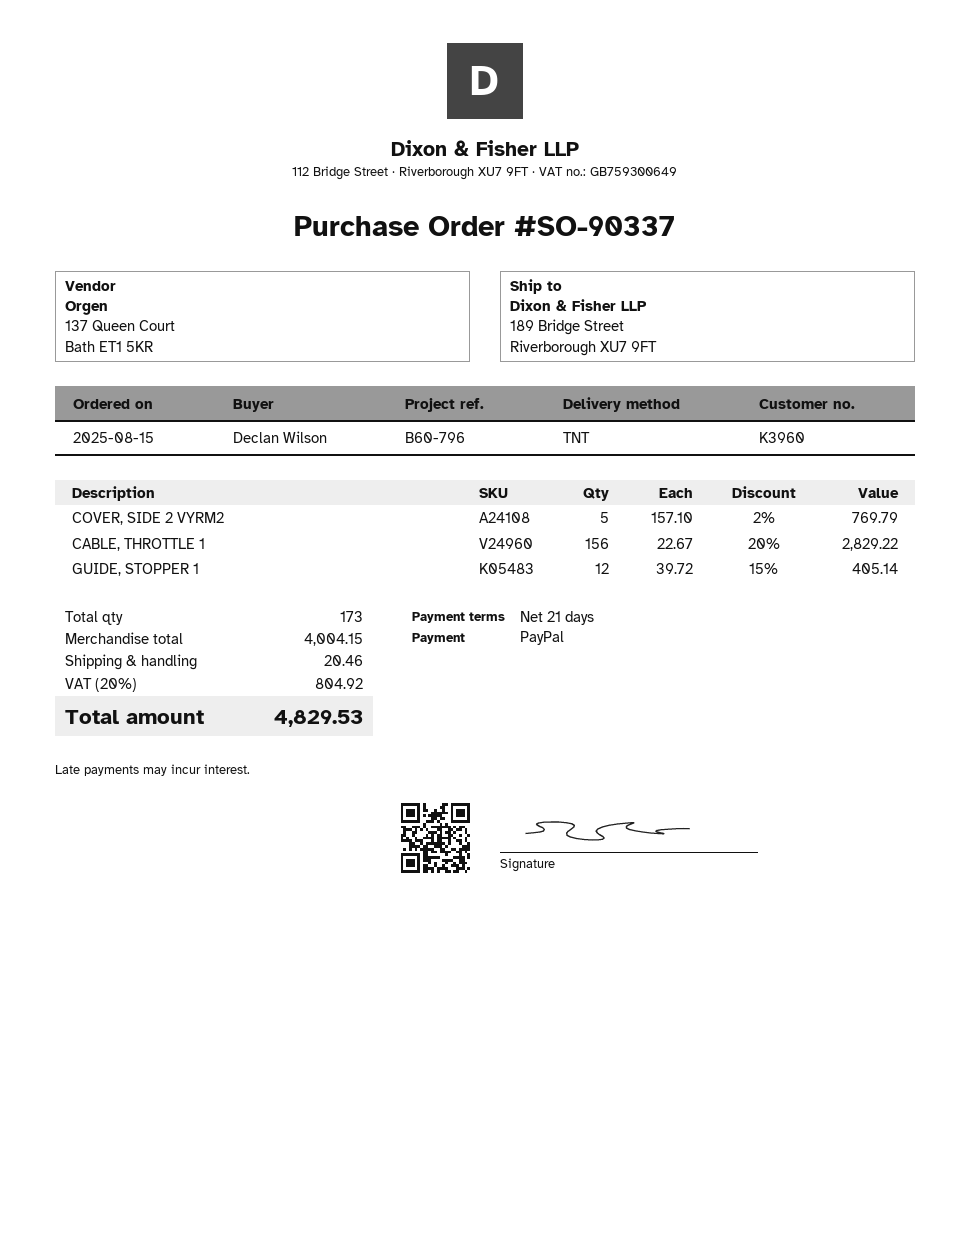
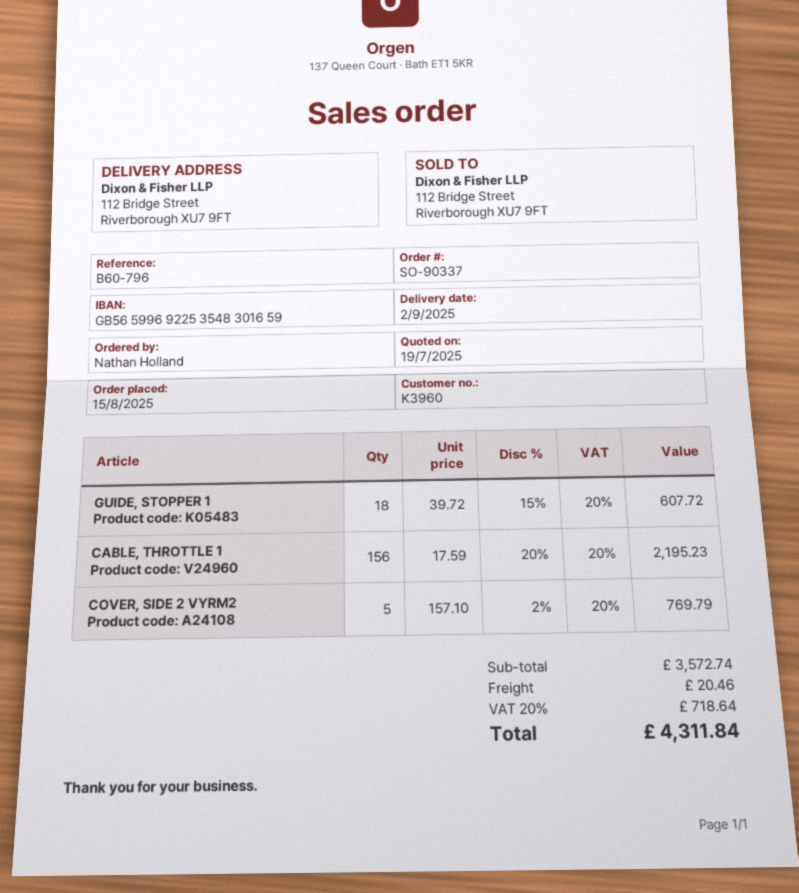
ordered by: Declan Wilson -> Nathan Holland
ship to: 189 Bridge Street, Riverborough XU7 9FT -> 112 Bridge Street, Riverborough XU7 9FT
CABLE, THROTTLE 1: 156 x 22.67 - 20% = 2829.22 -> 156 x 17.59 - 20% = 2195.23
GUIDE, STOPPER 1: 12 x 39.72 - 15% = 405.14 -> 18 x 39.72 - 15% = 607.72
subtotal: 4004.15 -> 3572.74
tax: 20% = 804.92 -> 20% = 718.64
total: 4829.53 -> 4311.84

